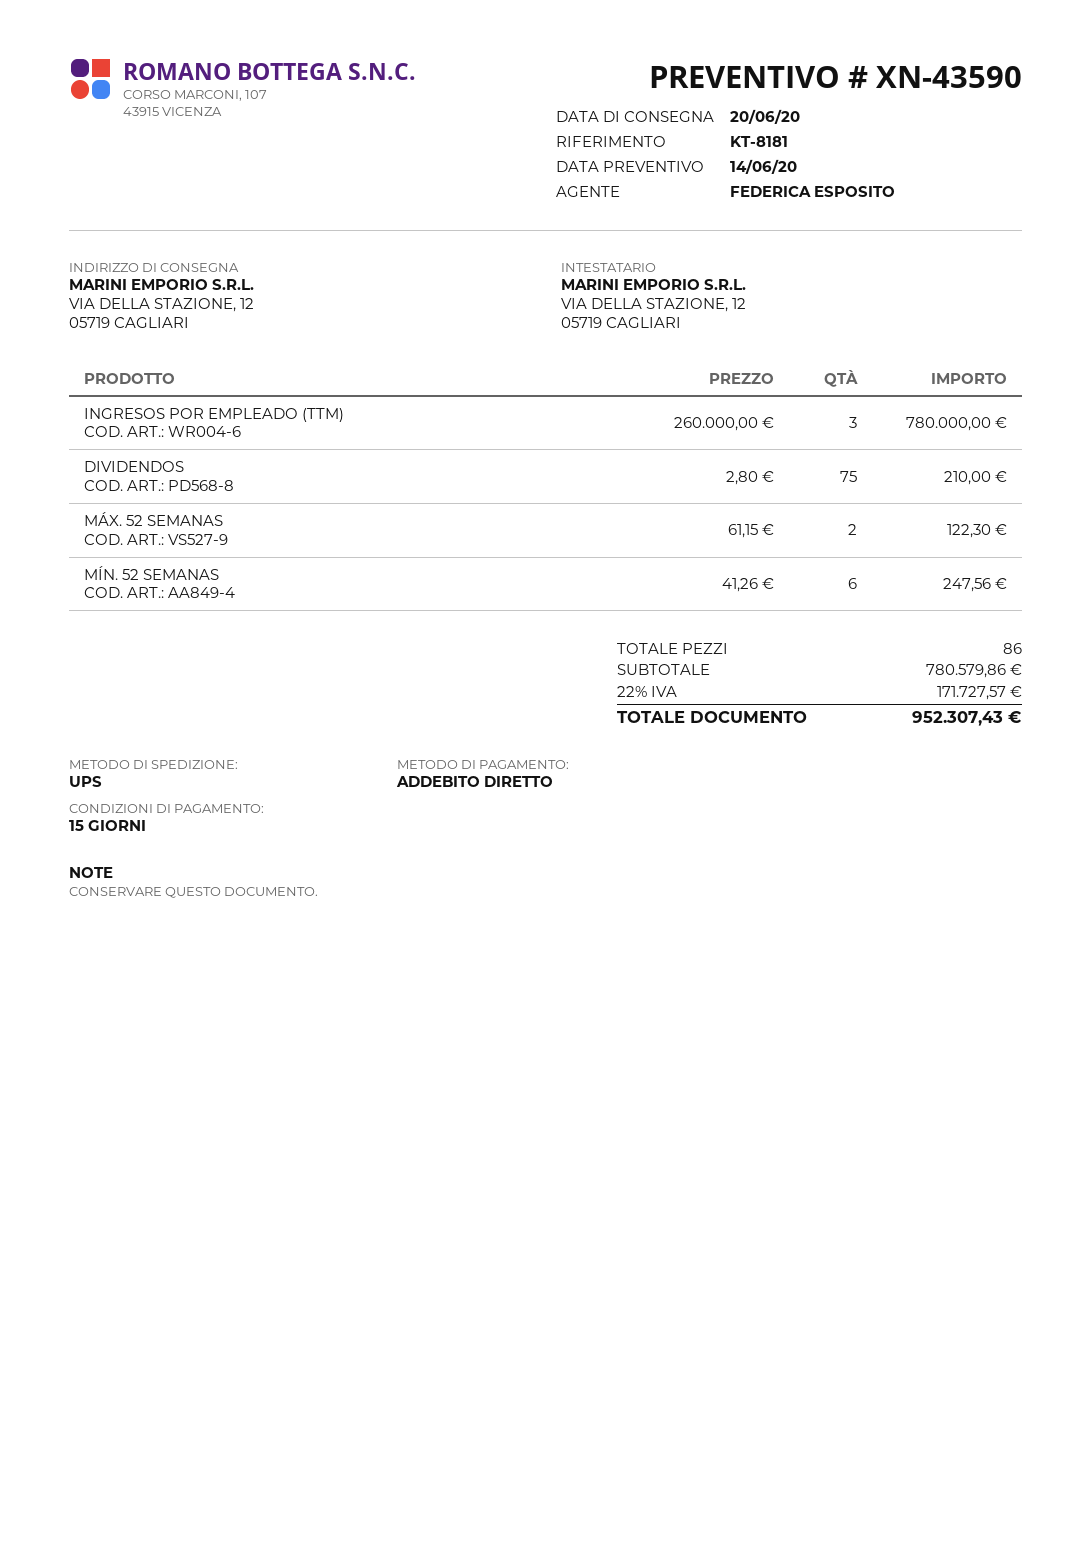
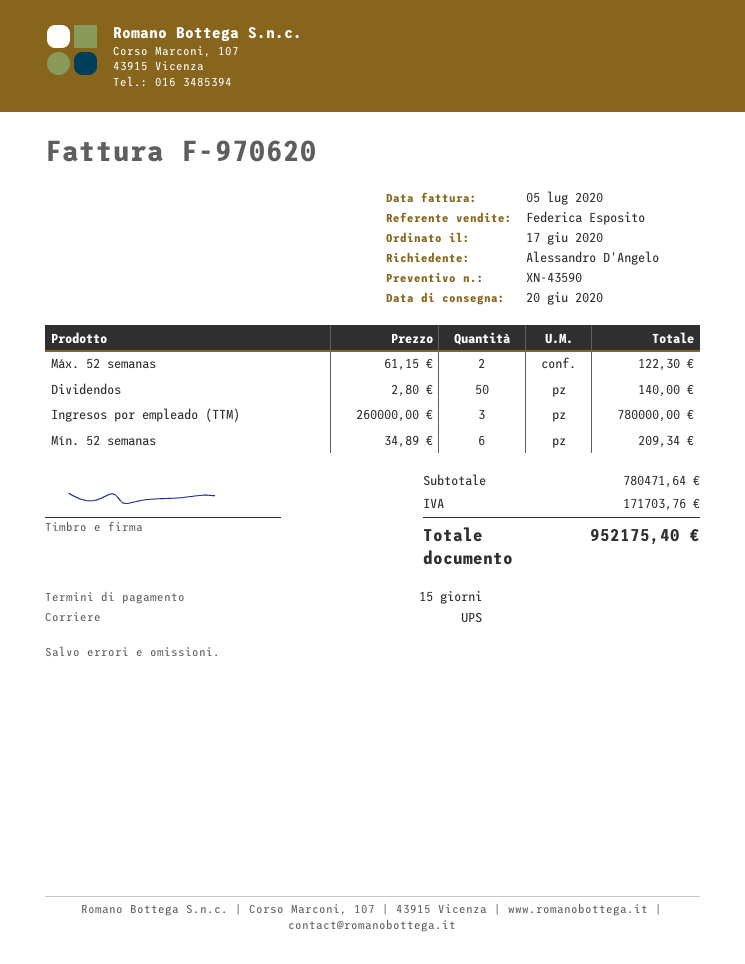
DIVIDENDOS: 75 x 2.80 = 210.00 -> 50 x 2.80 = 140.00
MÍN. 52 SEMANAS: 6 x 41.26 = 247.56 -> 6 x 34.89 = 209.34
subtotal: 780579.86 -> 780471.64
tax: 171727.57 -> 171703.76
total: 952307.43 -> 952175.40

